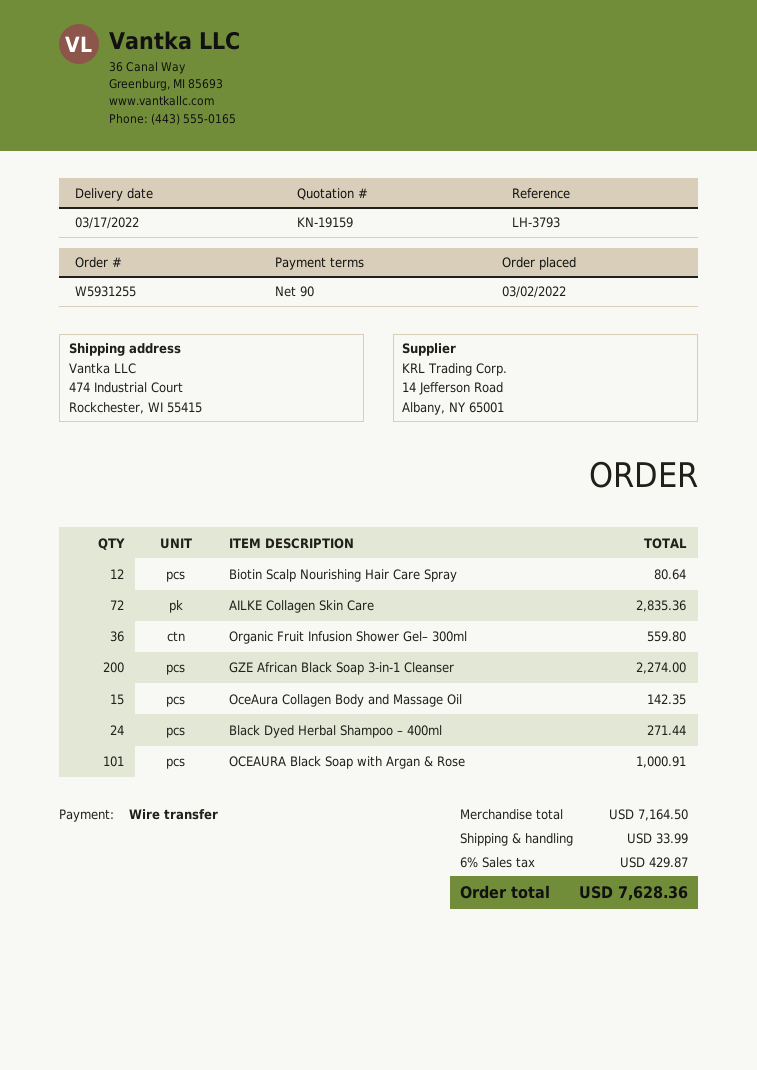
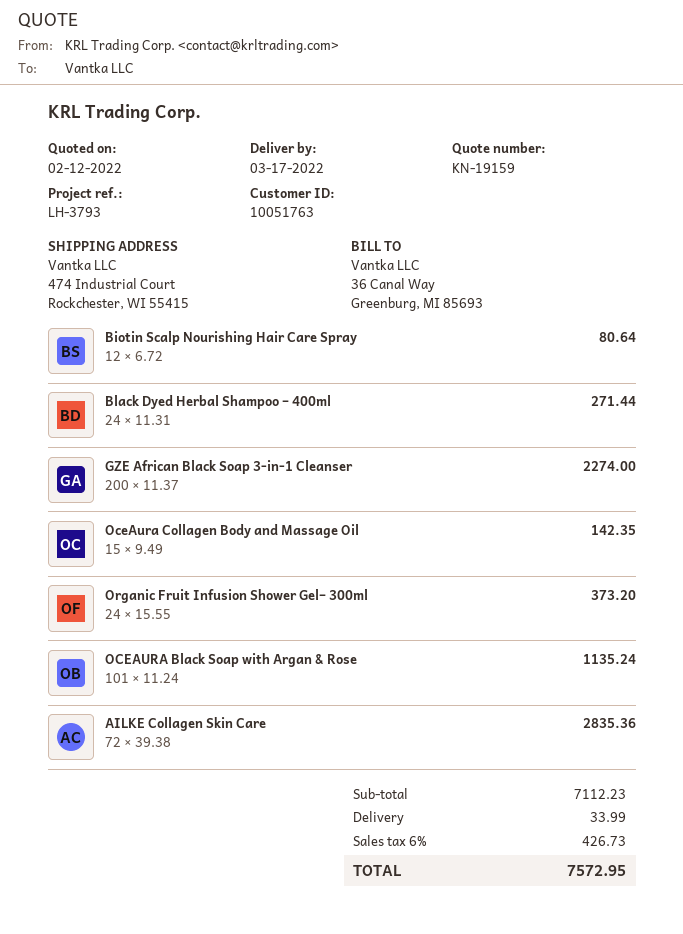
Organic Fruit Infusion Shower Gel– 300ml: 36 for 559.80 -> 24 for 373.20
OCEAURA Black Soap with Argan & Rose: 101 for 1000.91 -> 101 for 1135.24
subtotal: 7164.50 -> 7112.23
tax: 6% = 429.87 -> 6% = 426.73
total: 7628.36 -> 7572.95

